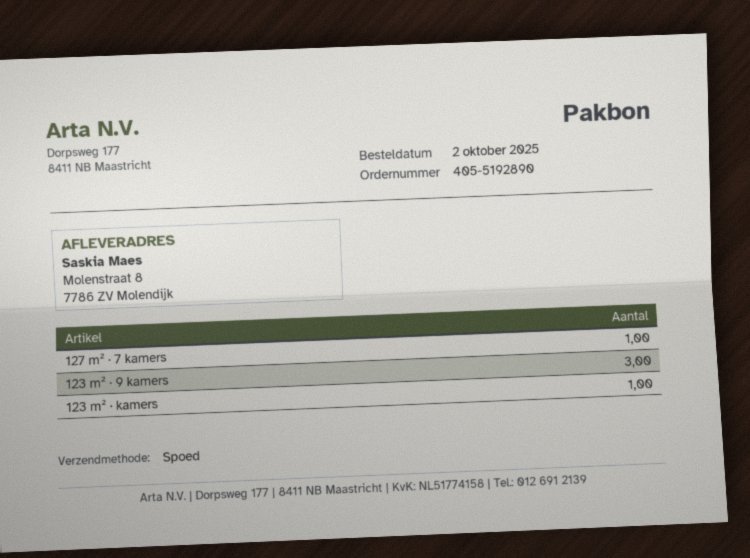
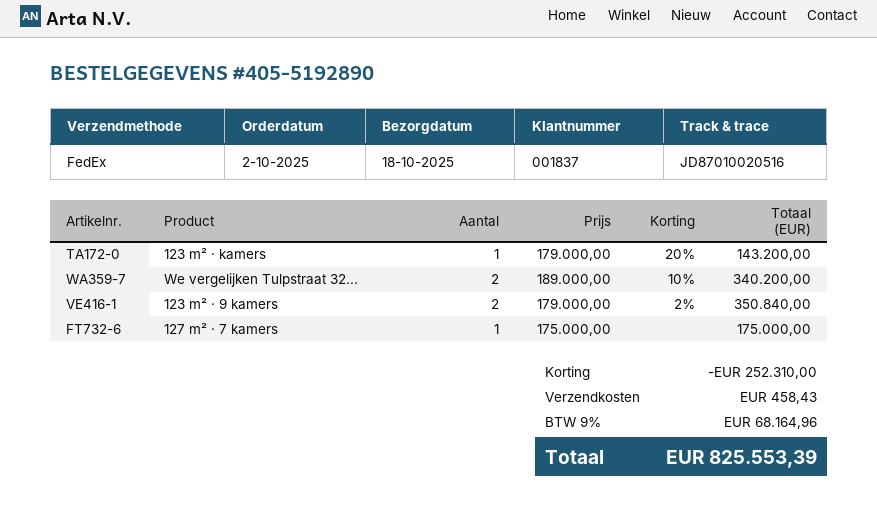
shipping method: express -> FedEx
123 m² · 9 kamers: 3 -> 2
We vergelijken Tulpstraat 32...: none -> 2

